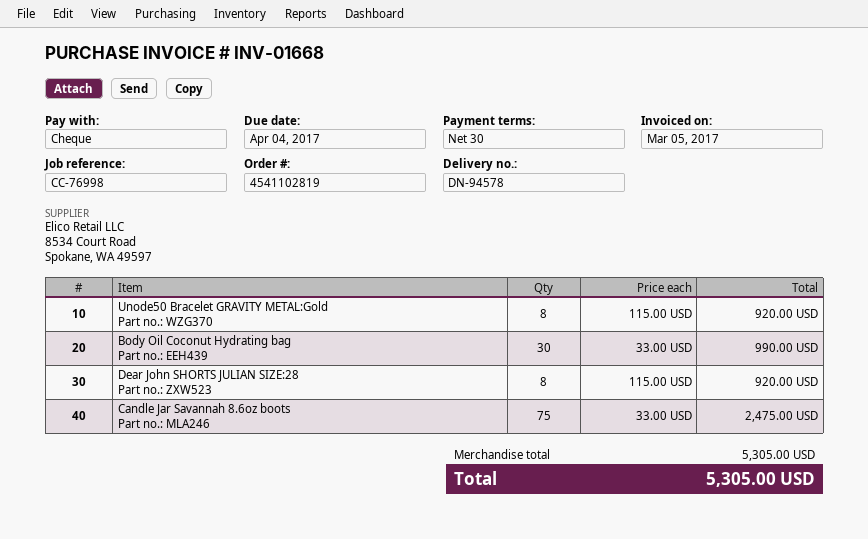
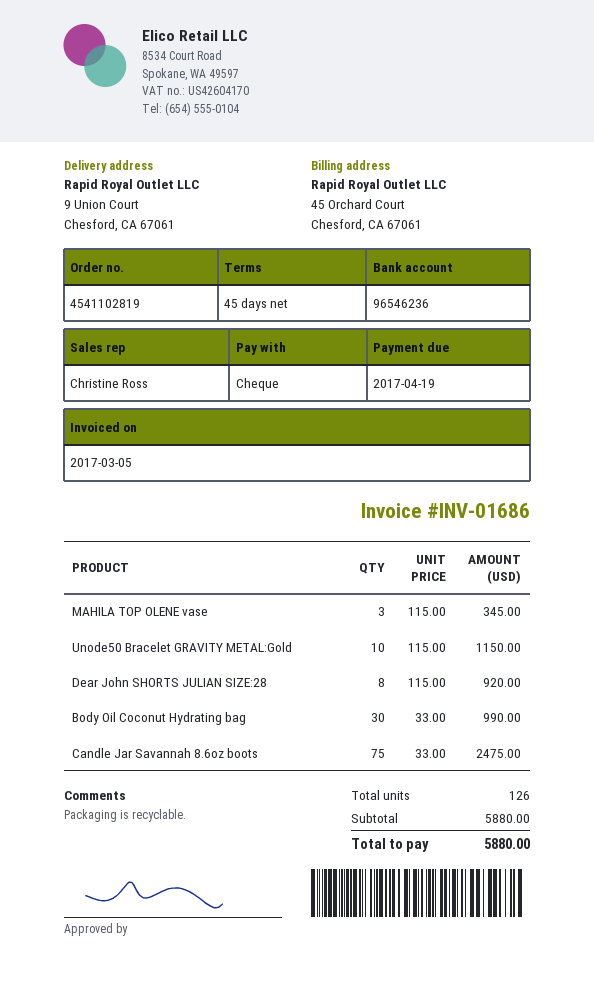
invoice number: INV-01668 -> INV-01686
payment terms: 30 days -> 45 days
due date: 2017-04-04 -> 2017-04-19
Unode50 Bracelet GRAVITY METAL:Gold: 8 x 115.00 = 920.00 -> 10 x 115.00 = 1150.00
MAHILA TOP OLENE vase: none -> 3 x 115.00 = 345.00
subtotal: 5305.00 -> 5880.00
total: 5305.00 -> 5880.00

